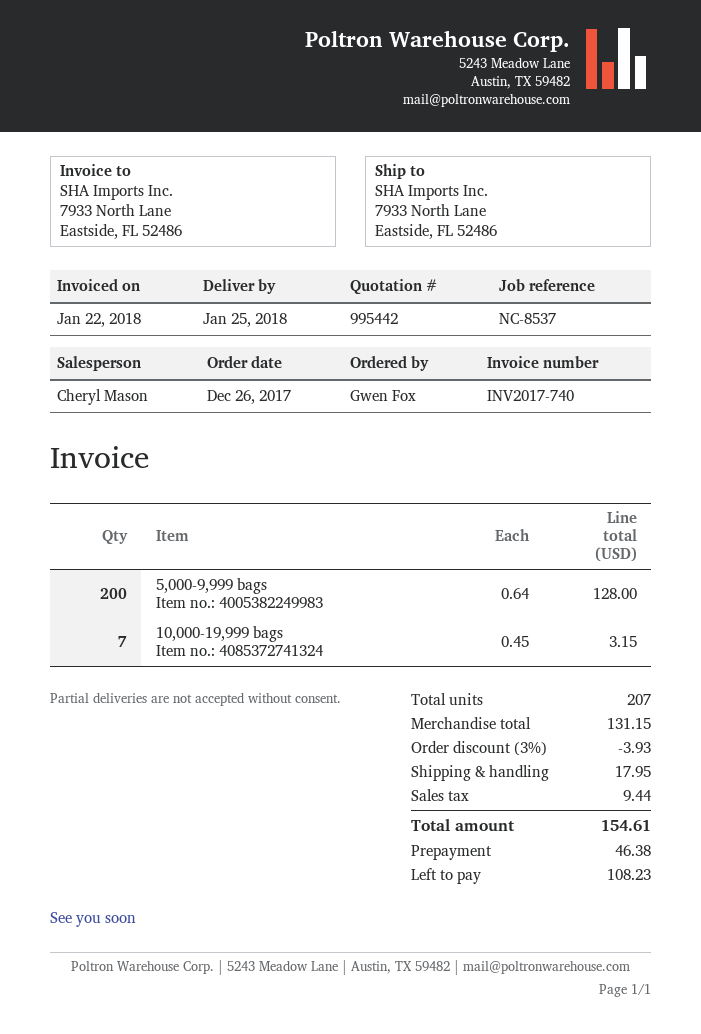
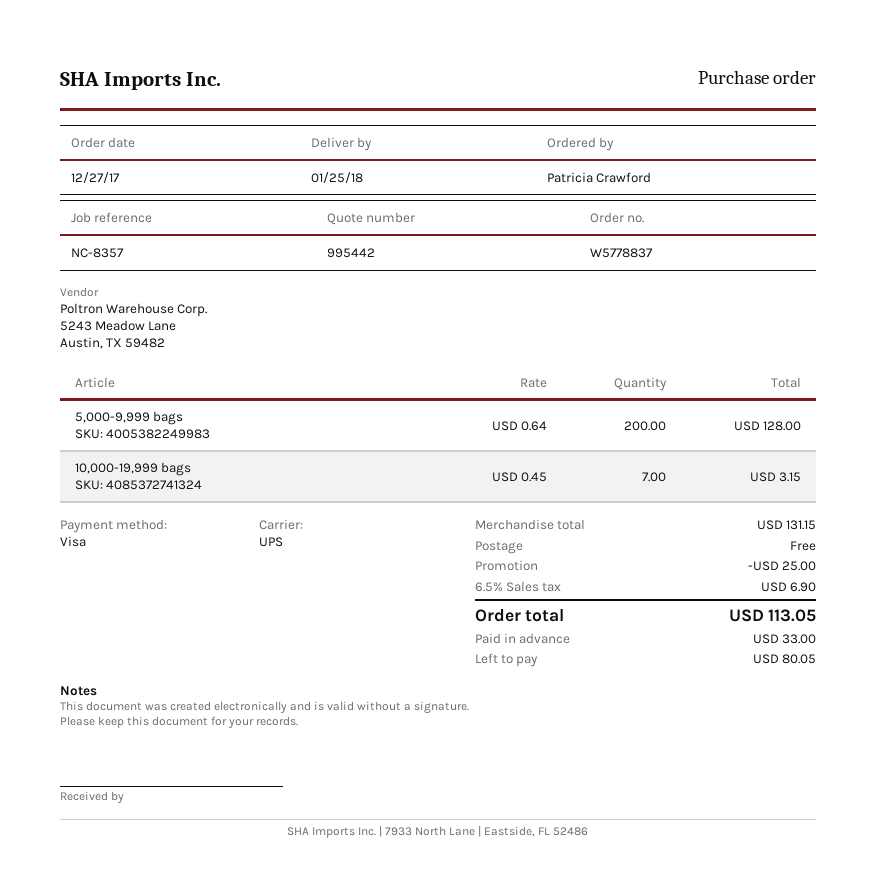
order date: 2017-12-26 -> 2017-12-27
reference: NC-8537 -> NC-8357
ordered by: Gwen Fox -> Patricia Crawford
discount: 3.93 -> 25.00
shipping: 17.95 -> 0.00
tax: 9.44 -> 6.90
total: 154.61 -> 113.05
deposit: 46.38 -> 33.00
balance: 108.23 -> 80.05

